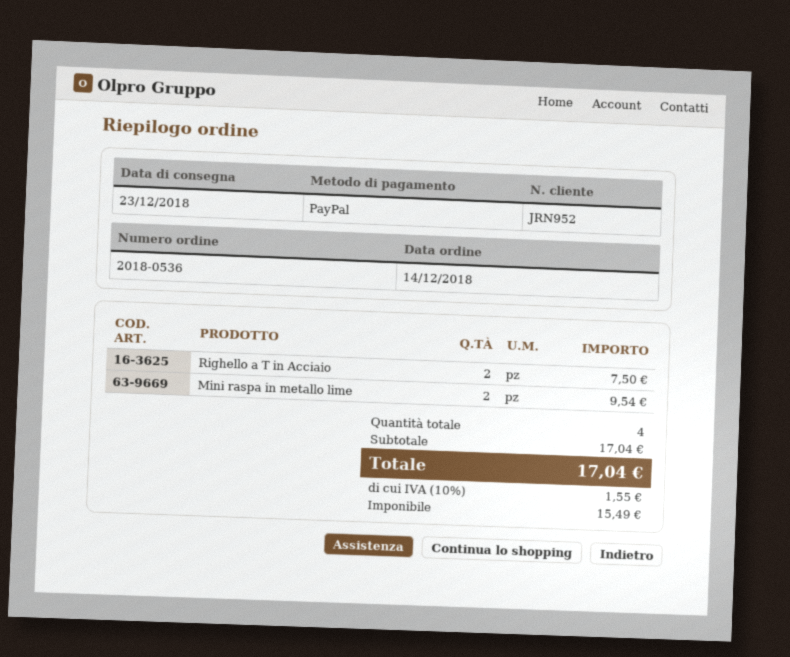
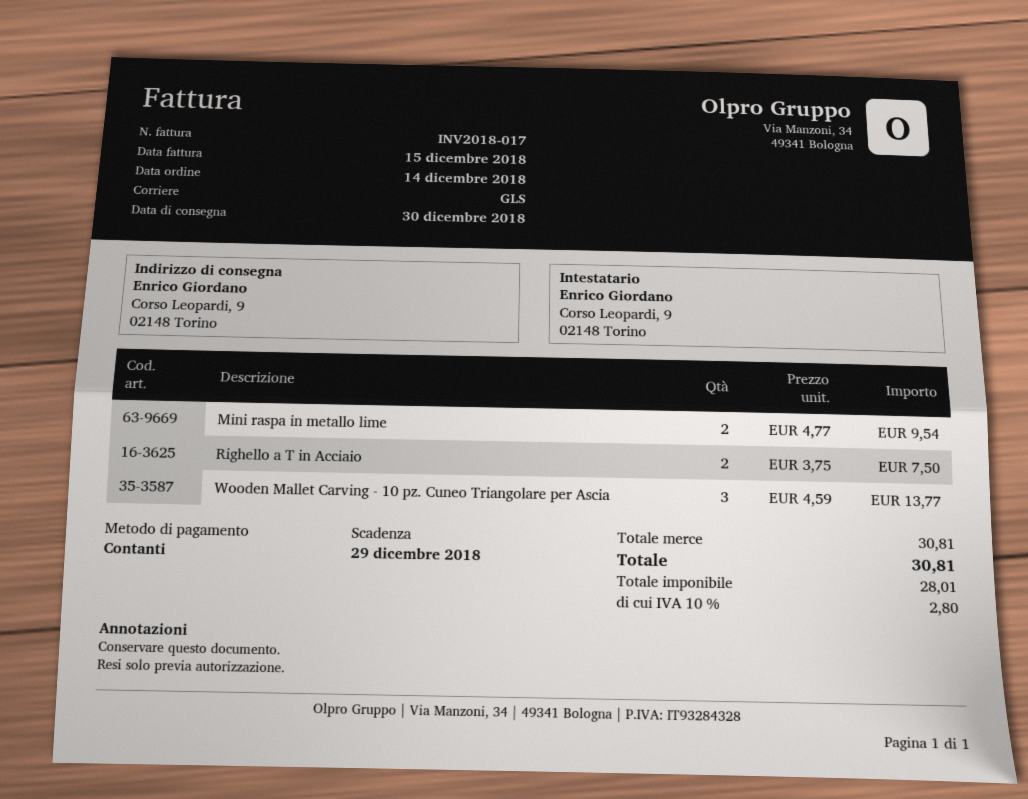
delivery date: 2018-12-23 -> 2018-12-30
payment method: PayPal -> cash
Wooden Mallet Carving - 10 pz. Cuneo Triangolare per Ascia: none -> 3 for 13.77
subtotal: 17.04 -> 30.81
net: 15.49 -> 28.01
tax: 10% = 1.55 -> 10% = 2.80
total: 17.04 -> 30.81

